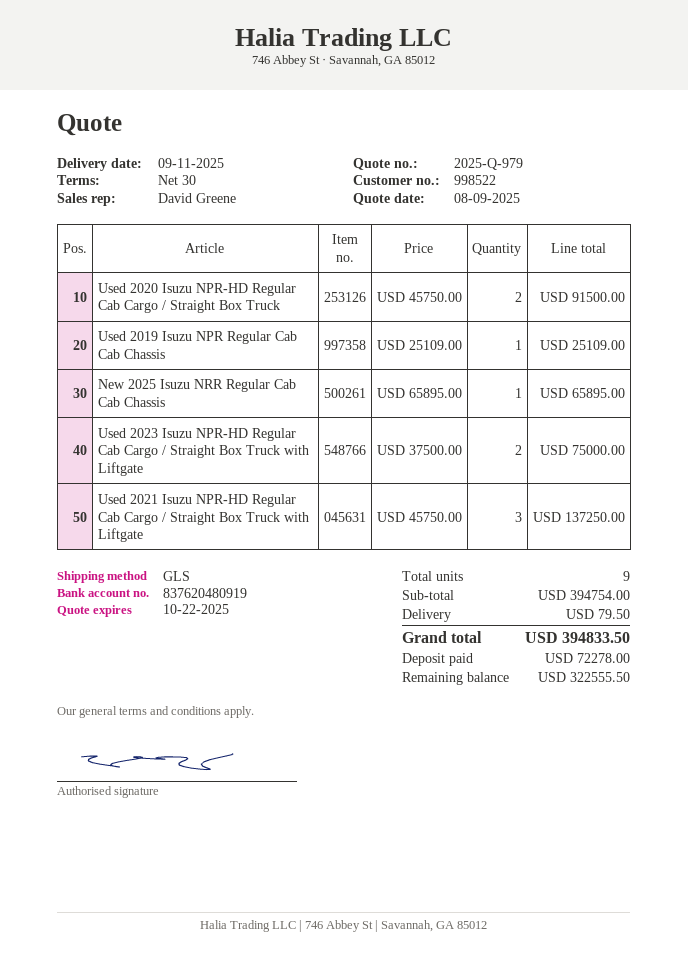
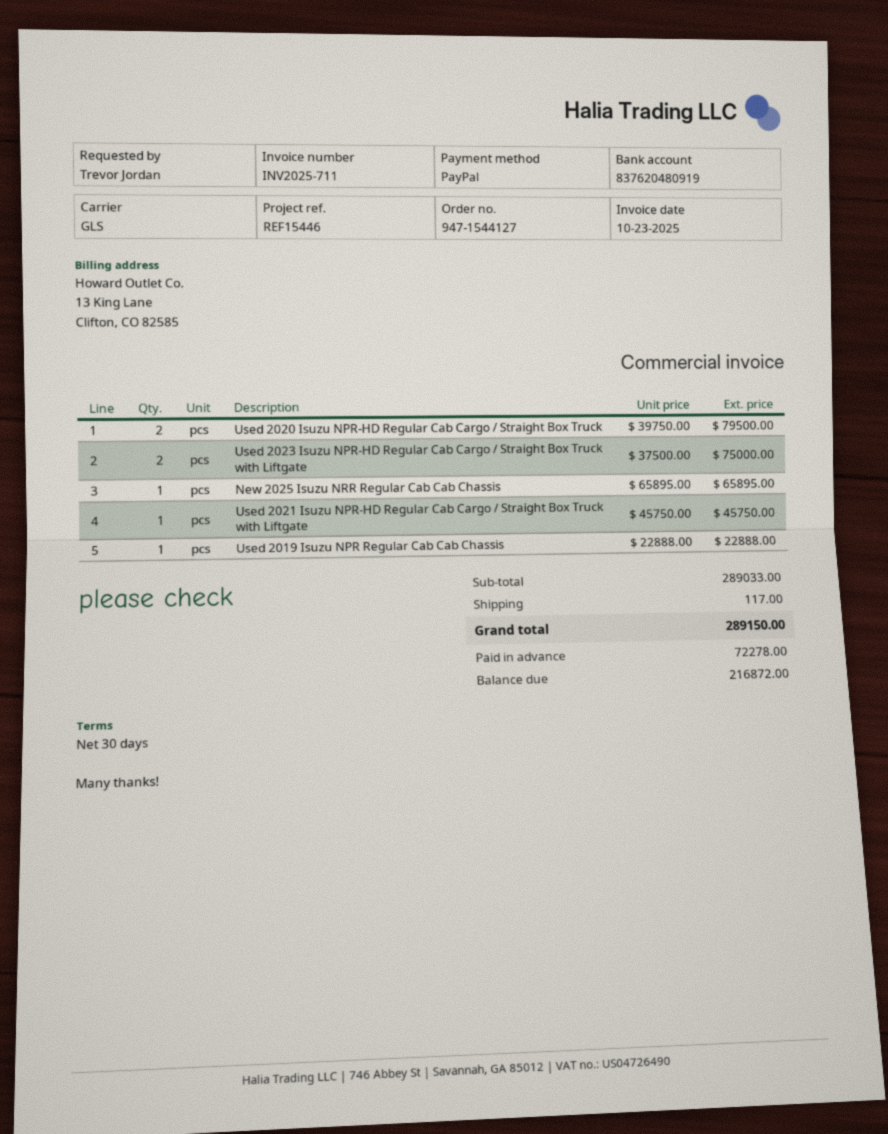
Used 2020 Isuzu NPR-HD Regular Cab Cargo / Straight Box Truck: 2 x 45750.00 = 91500.00 -> 2 x 39750.00 = 79500.00
Used 2019 Isuzu NPR Regular Cab Cab Chassis: 1 x 25109.00 = 25109.00 -> 1 x 22888.00 = 22888.00
Used 2021 Isuzu NPR-HD Regular Cab Cargo / Straight Box Truck with Liftgate: 3 x 45750.00 = 137250.00 -> 1 x 45750.00 = 45750.00
subtotal: 394754.00 -> 289033.00
shipping: 79.50 -> 117.00
total: 394833.50 -> 289150.00
balance: 322555.50 -> 216872.00

